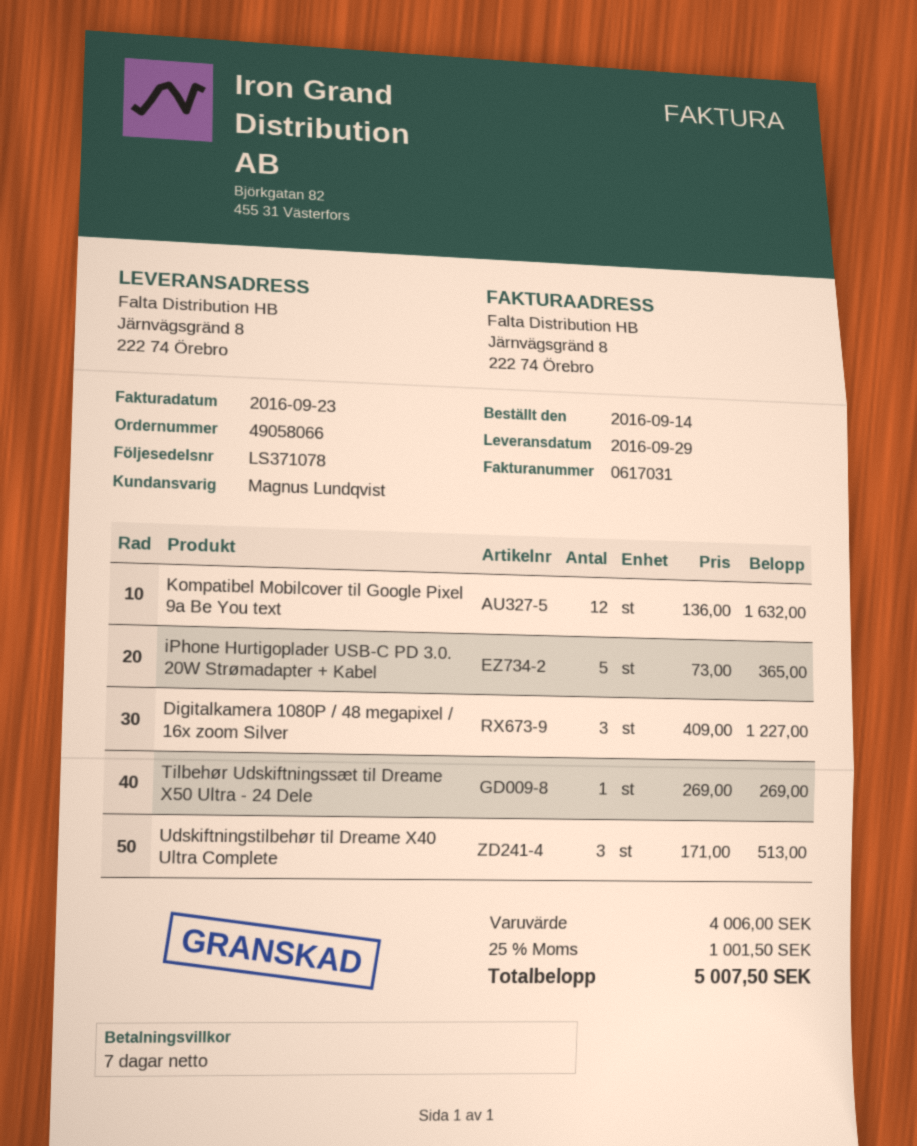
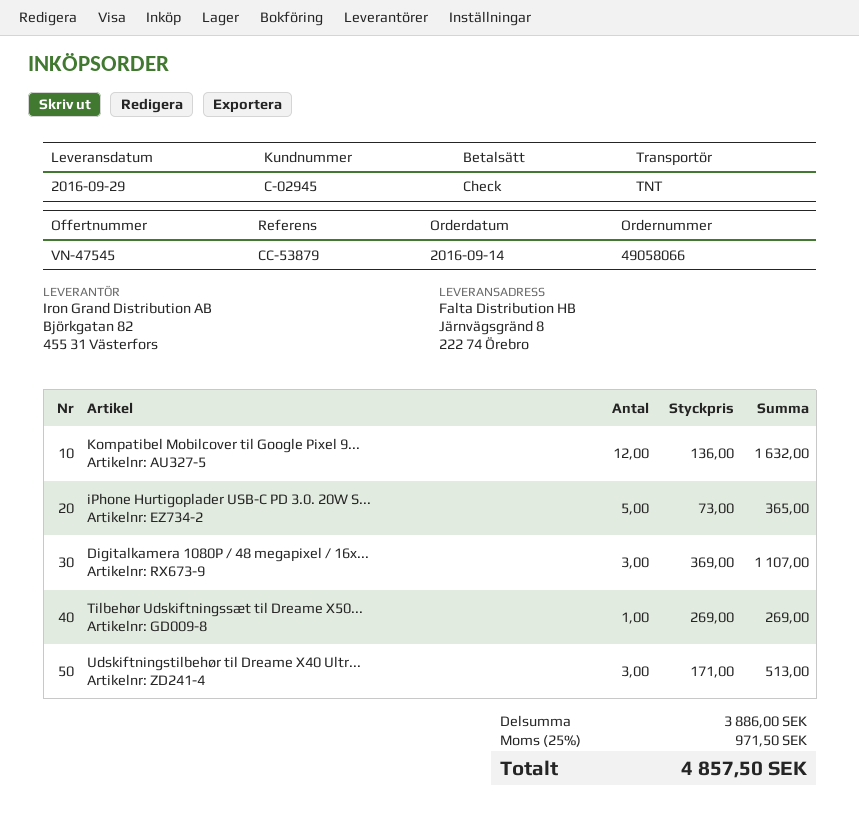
Digitalkamera 1080P / 48 megapixel / 16x zoom Silver: 3 x 409.00 = 1227.00 -> 3 x 369.00 = 1107.00
subtotal: 4006.00 -> 3886.00
tax: 25% = 1001.50 -> 25% = 971.50
total: 5007.50 -> 4857.50

